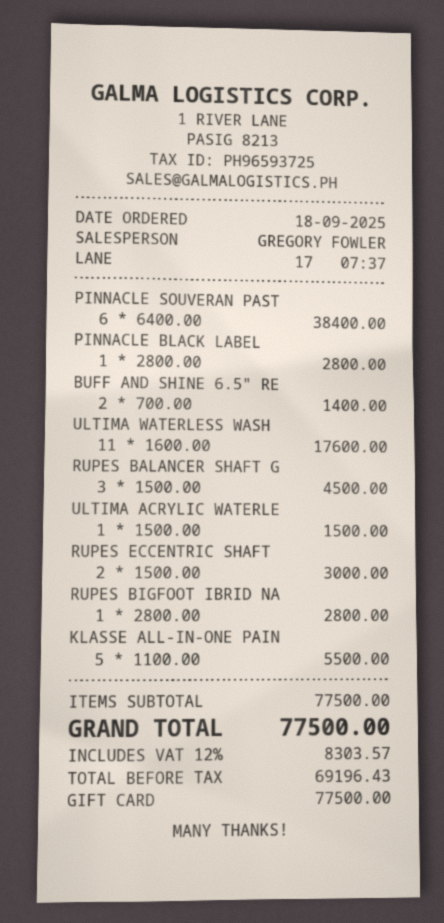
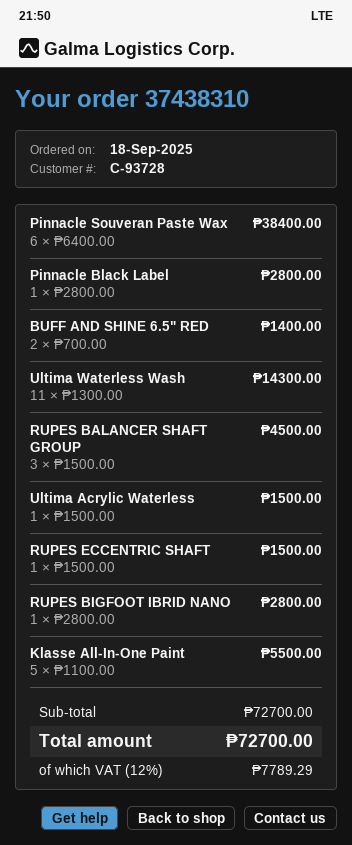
ULTIMA WATERLESS WASH: 11 x 1600.00 = 17600.00 -> 11 x 1300.00 = 14300.00
RUPES ECCENTRIC SHAFT: 2 x 1500.00 = 3000.00 -> 1 x 1500.00 = 1500.00
subtotal: 77500.00 -> 72700.00
tax: 12% = 8303.57 -> 12% = 7789.29
total: 77500.00 -> 72700.00

